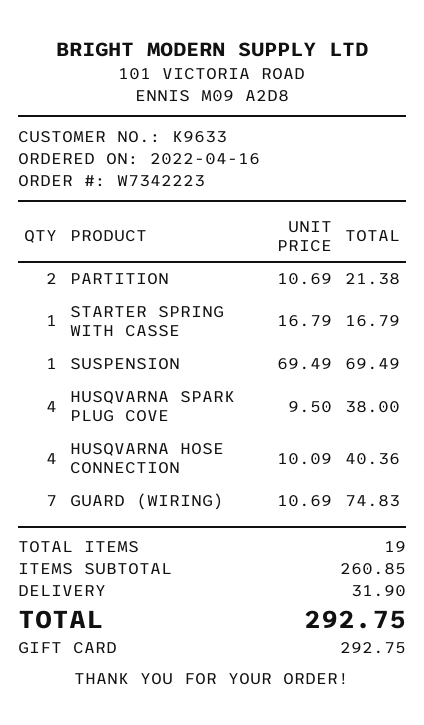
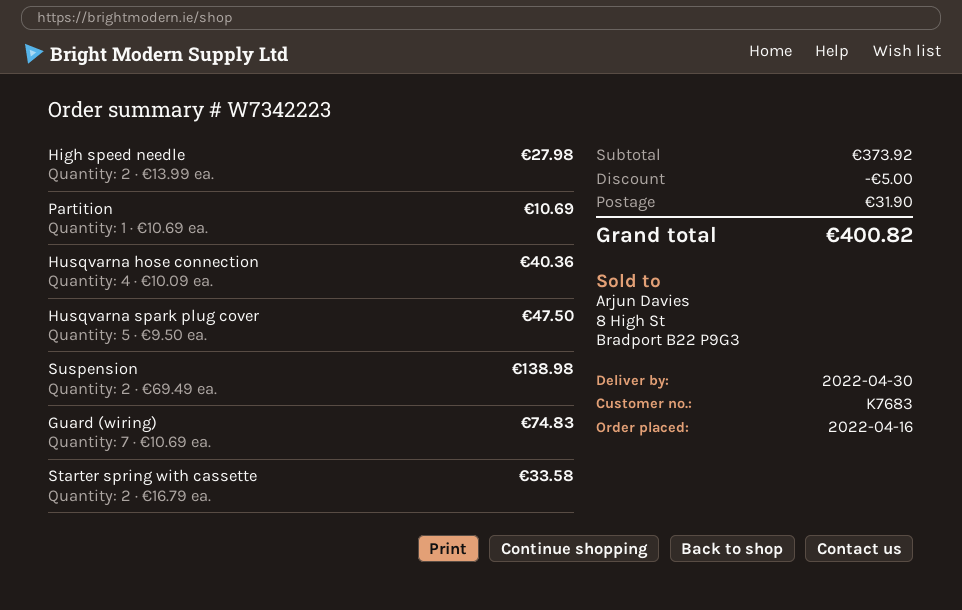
customer number: K9633 -> K7683
PARTITION: 2 x 10.69 = 21.38 -> 1 x 10.69 = 10.69
STARTER SPRING WITH CASSE: 1 x 16.79 = 16.79 -> 2 x 16.79 = 33.58
SUSPENSION: 1 x 69.49 = 69.49 -> 2 x 69.49 = 138.98
HUSQVARNA SPARK PLUG COVE: 4 x 9.50 = 38.00 -> 5 x 9.50 = 47.50
High speed needle: none -> 2 x 13.99 = 27.98
subtotal: 260.85 -> 373.92
discount: none -> 5.00
total: 292.75 -> 400.82

